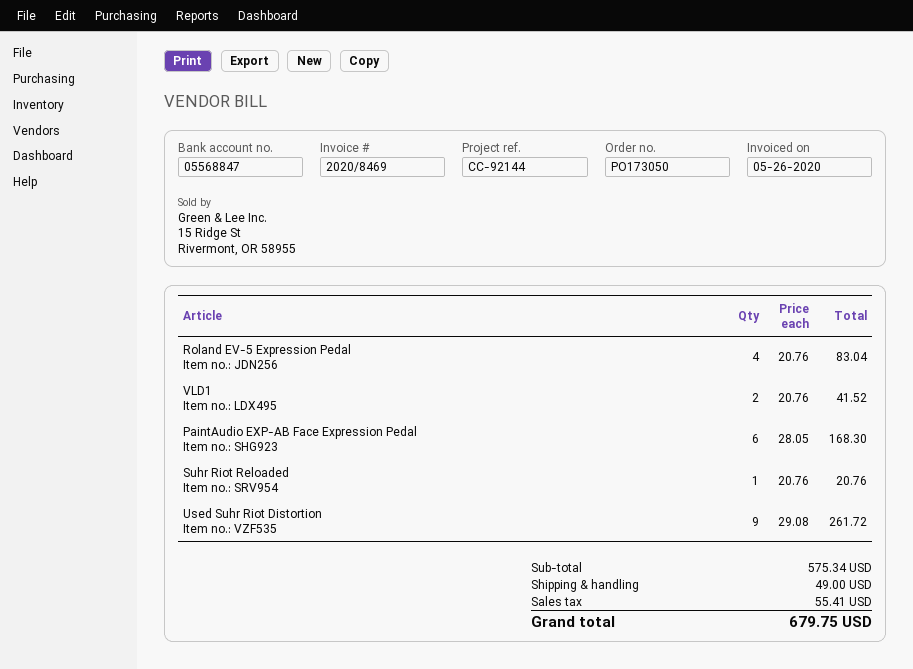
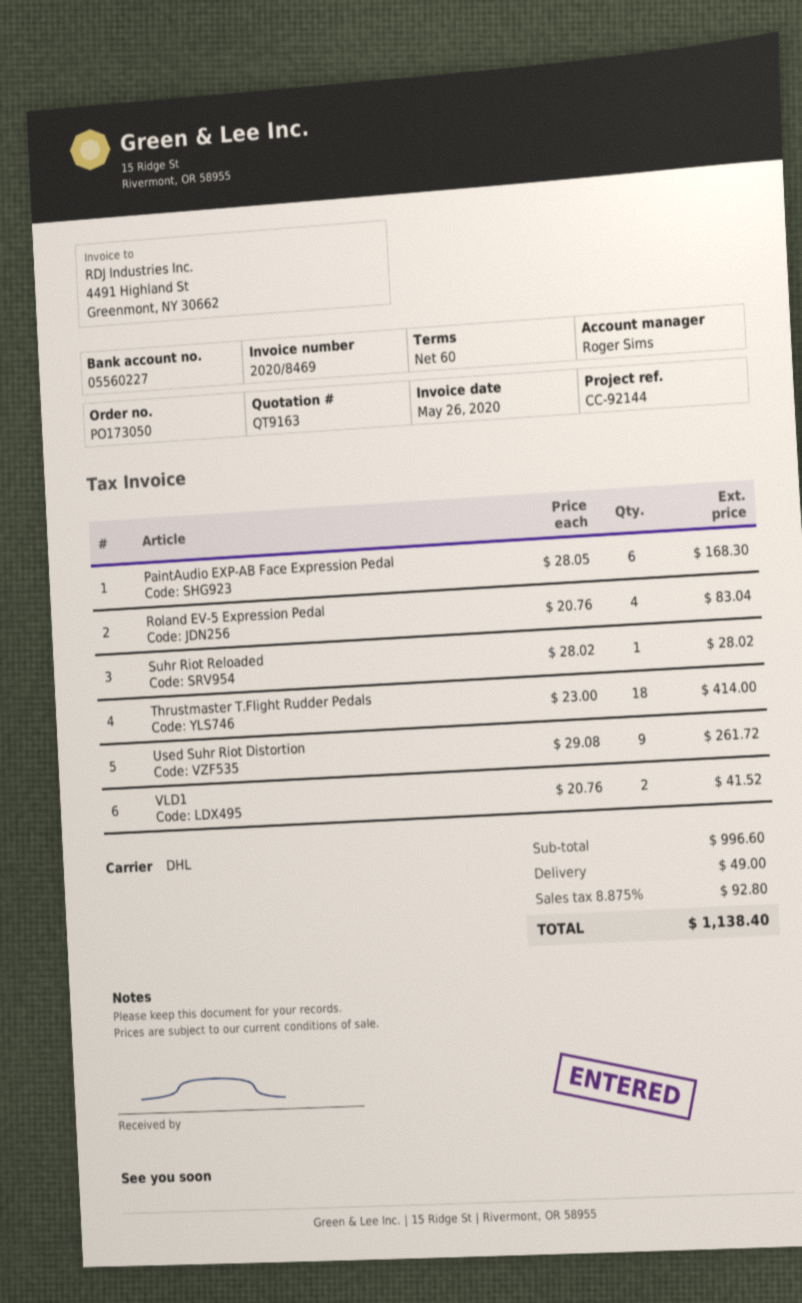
bank account: 05568847 -> 05560227
Suhr Riot Reloaded: 1 x 20.76 = 20.76 -> 1 x 28.02 = 28.02
Thrustmaster T.Flight Rudder Pedals: none -> 18 x 23.00 = 414.00
subtotal: 575.34 -> 996.60
tax: 55.41 -> 92.80
total: 679.75 -> 1138.40

